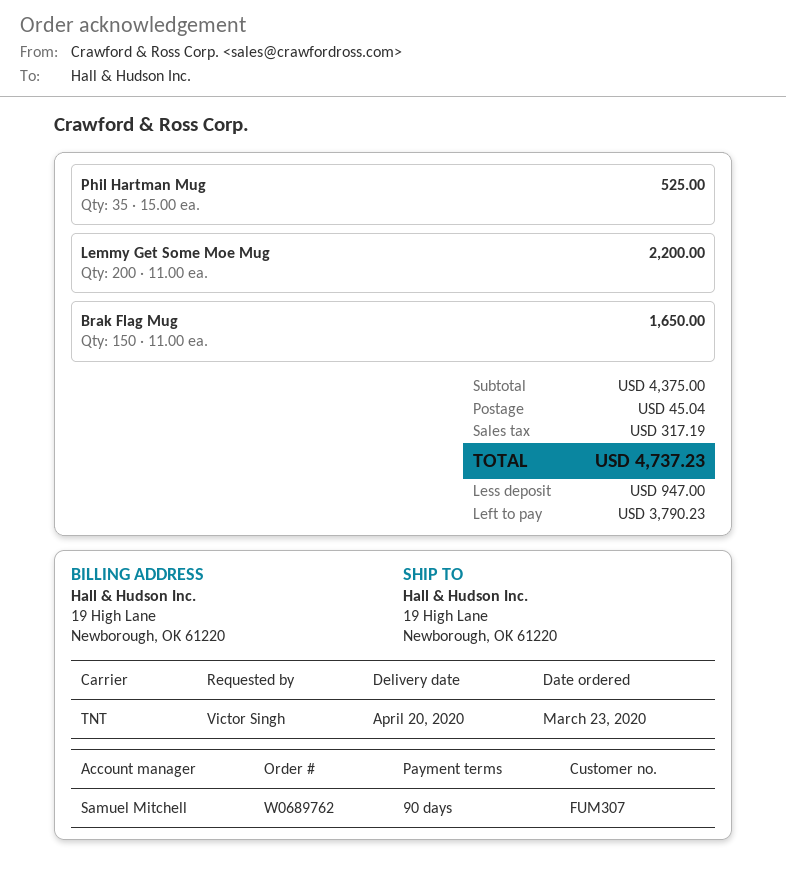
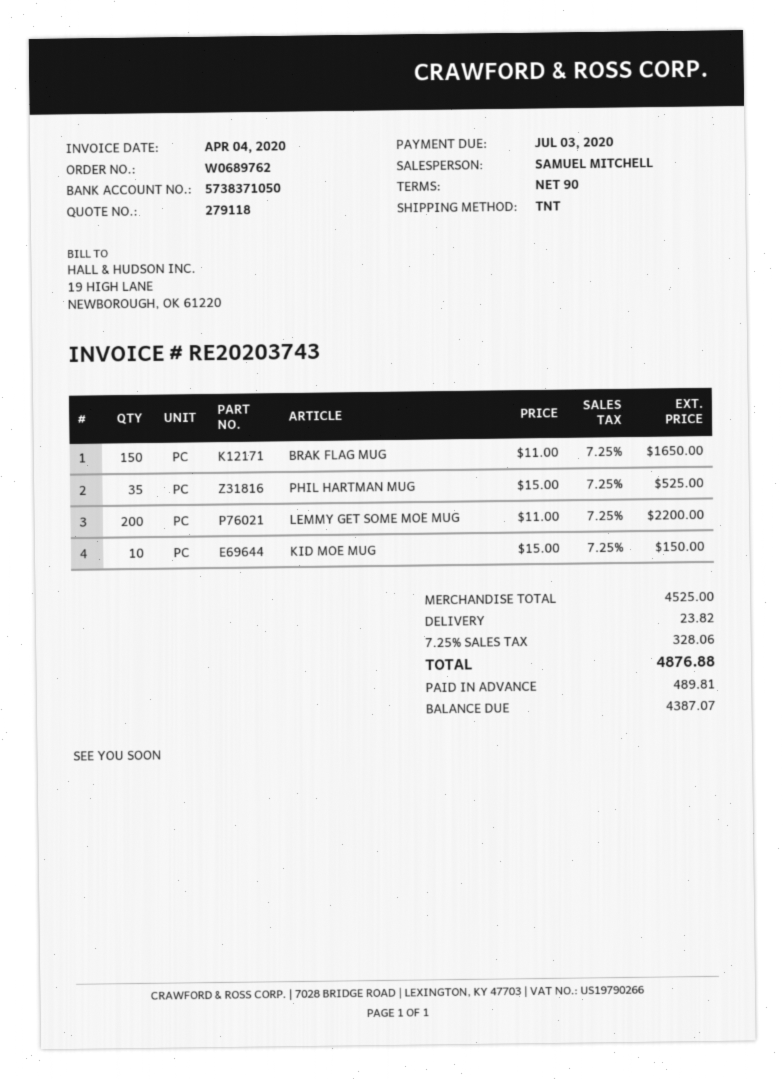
KID MOE MUG: none -> 10 x 15.00 = 150.00
subtotal: 4375.00 -> 4525.00
shipping: 45.04 -> 23.82
tax: 317.19 -> 328.06
total: 4737.23 -> 4876.88
deposit: 947.00 -> 489.81
balance: 3790.23 -> 4387.07

